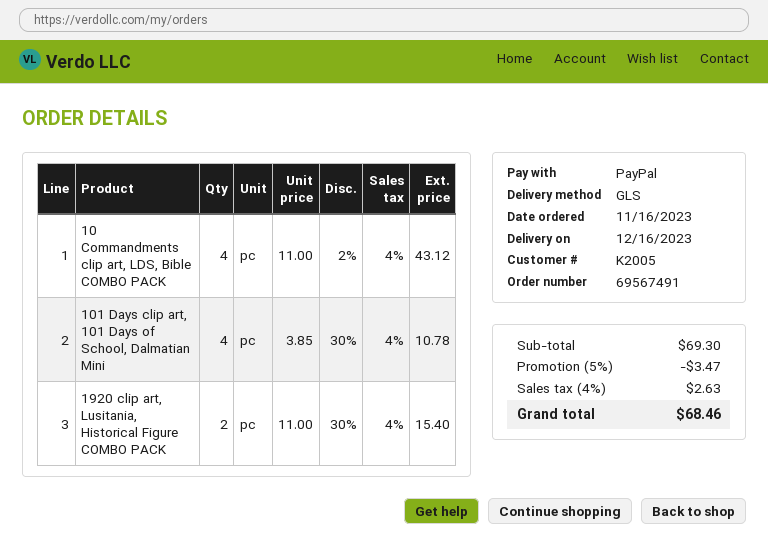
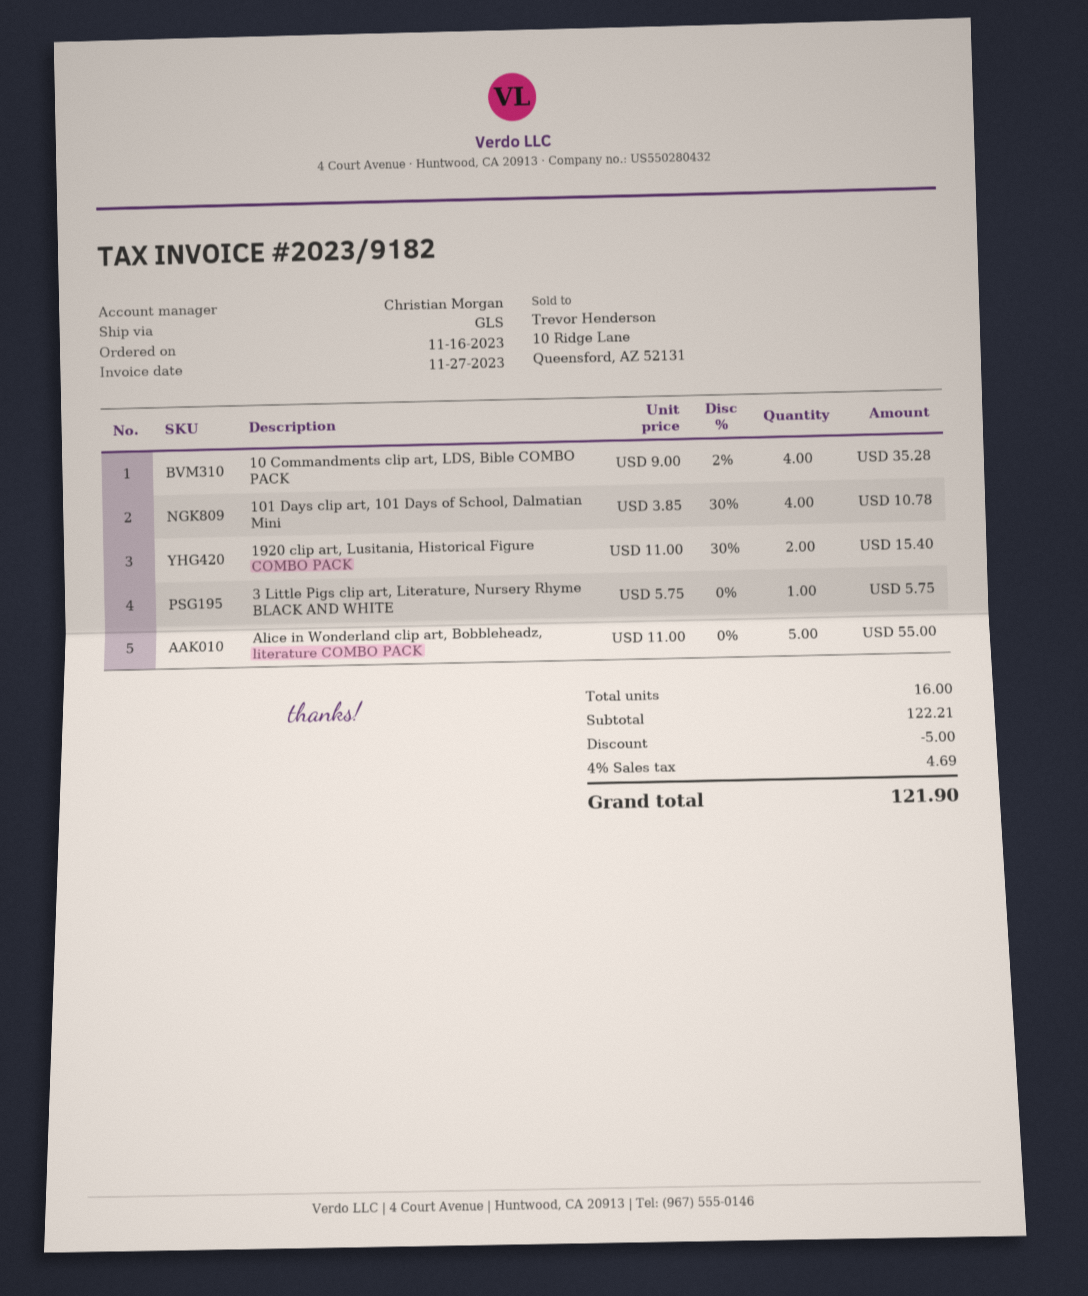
10 Commandments clip art, LDS, Bible COMBO PACK: 4 x 11.00 - 2% = 43.12 -> 4 x 9.00 - 2% = 35.28
3 Little Pigs clip art, Literature, Nursery Rhyme BLACK AND WHITE: none -> 1 x 5.75 = 5.75
Alice in Wonderland clip art, Bobbleheadz, literature COMBO PACK: none -> 5 x 11.00 = 55.00
subtotal: 69.30 -> 122.21
discount: 3.47 -> 5.00
tax: 4% = 2.63 -> 4% = 4.69
total: 68.46 -> 121.90

